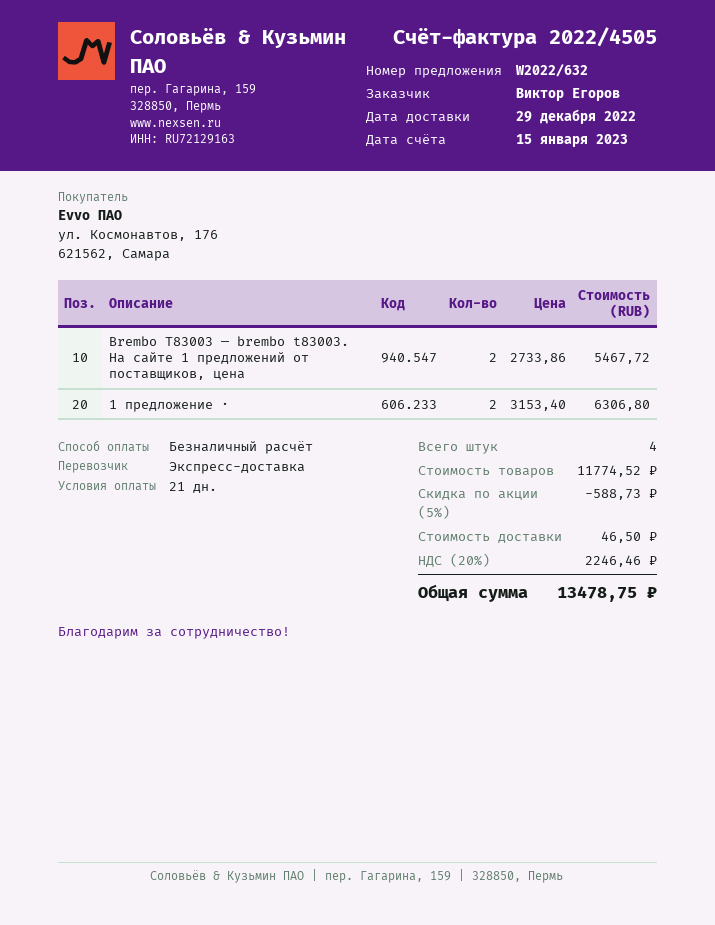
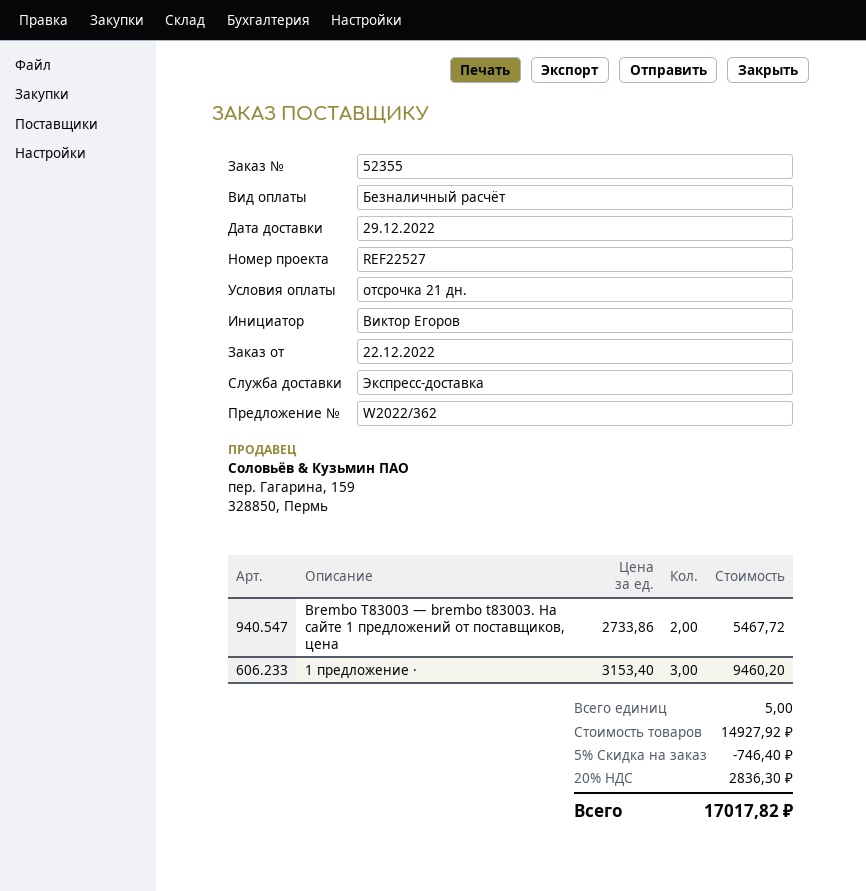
quote number: W2022/632 -> W2022/362
1 предложение ·: 2 x 3153.40 = 6306.80 -> 3 x 3153.40 = 9460.20
total quantity: 4 -> 5
subtotal: 11774.52 -> 14927.92
discount: 5% = 588.73 -> 5% = 746.40
shipping: 46.50 -> none
tax: 20% = 2246.46 -> 20% = 2836.30
total: 13478.75 -> 17017.82

